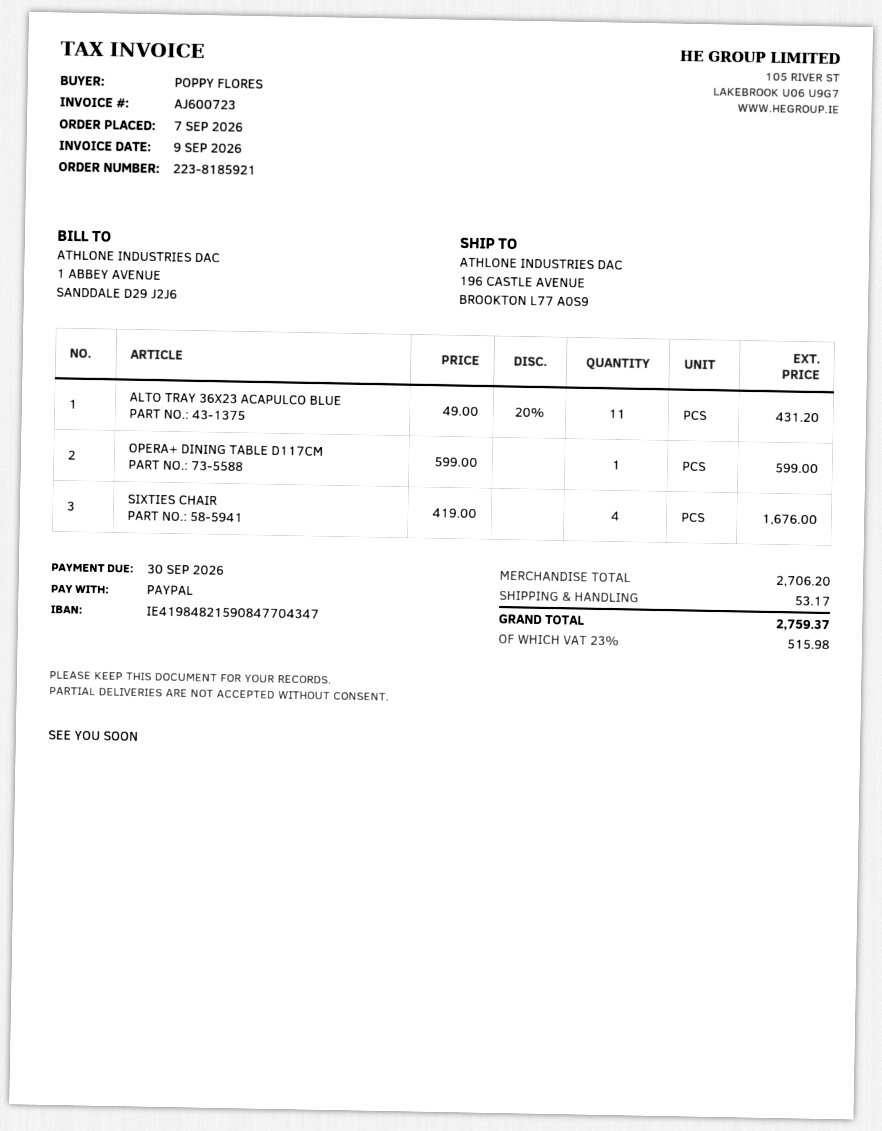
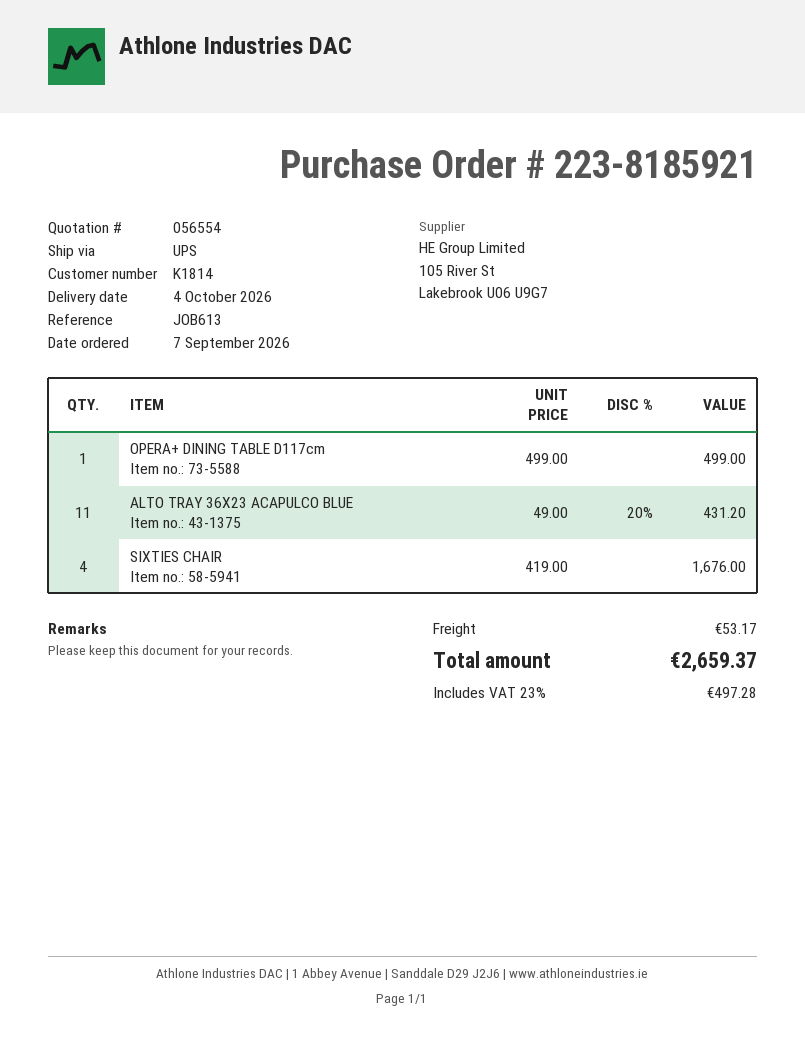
OPERA+ DINING TABLE D117CM: 1 x 599.00 = 599.00 -> 1 x 499.00 = 499.00
tax: 23% = 515.98 -> 23% = 497.28
total: 2759.37 -> 2659.37

